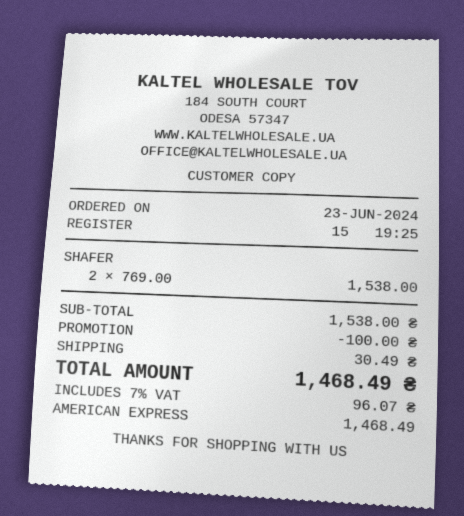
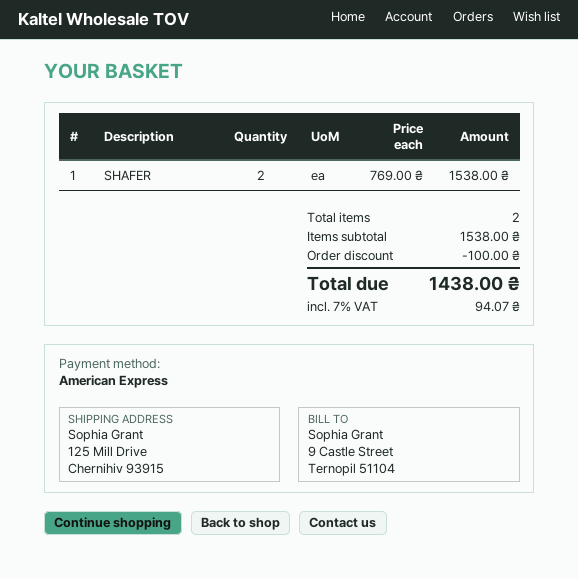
shipping: 30.49 -> none
tax: 7% = 96.07 -> 7% = 94.07
total: 1468.49 -> 1438.00

